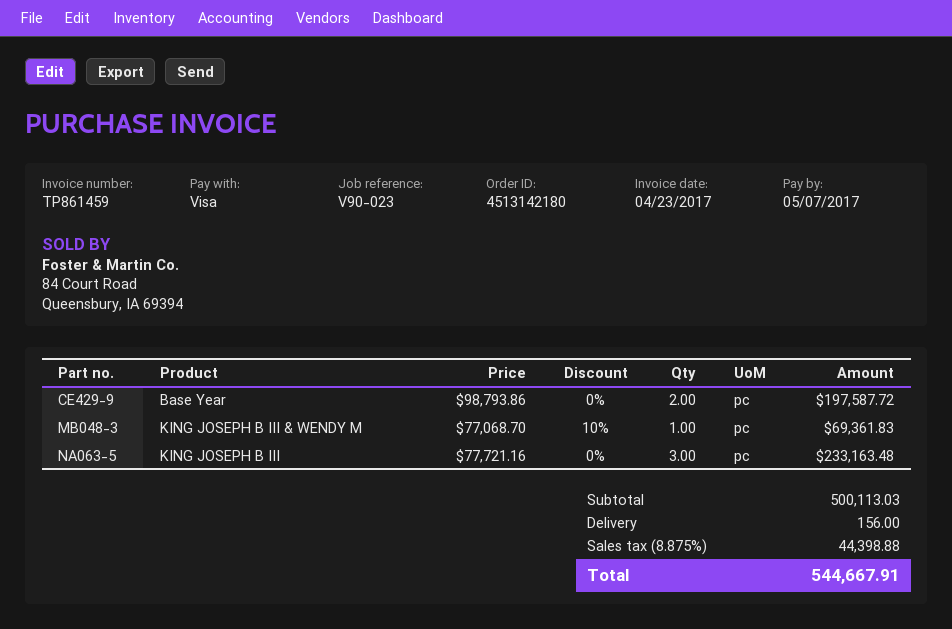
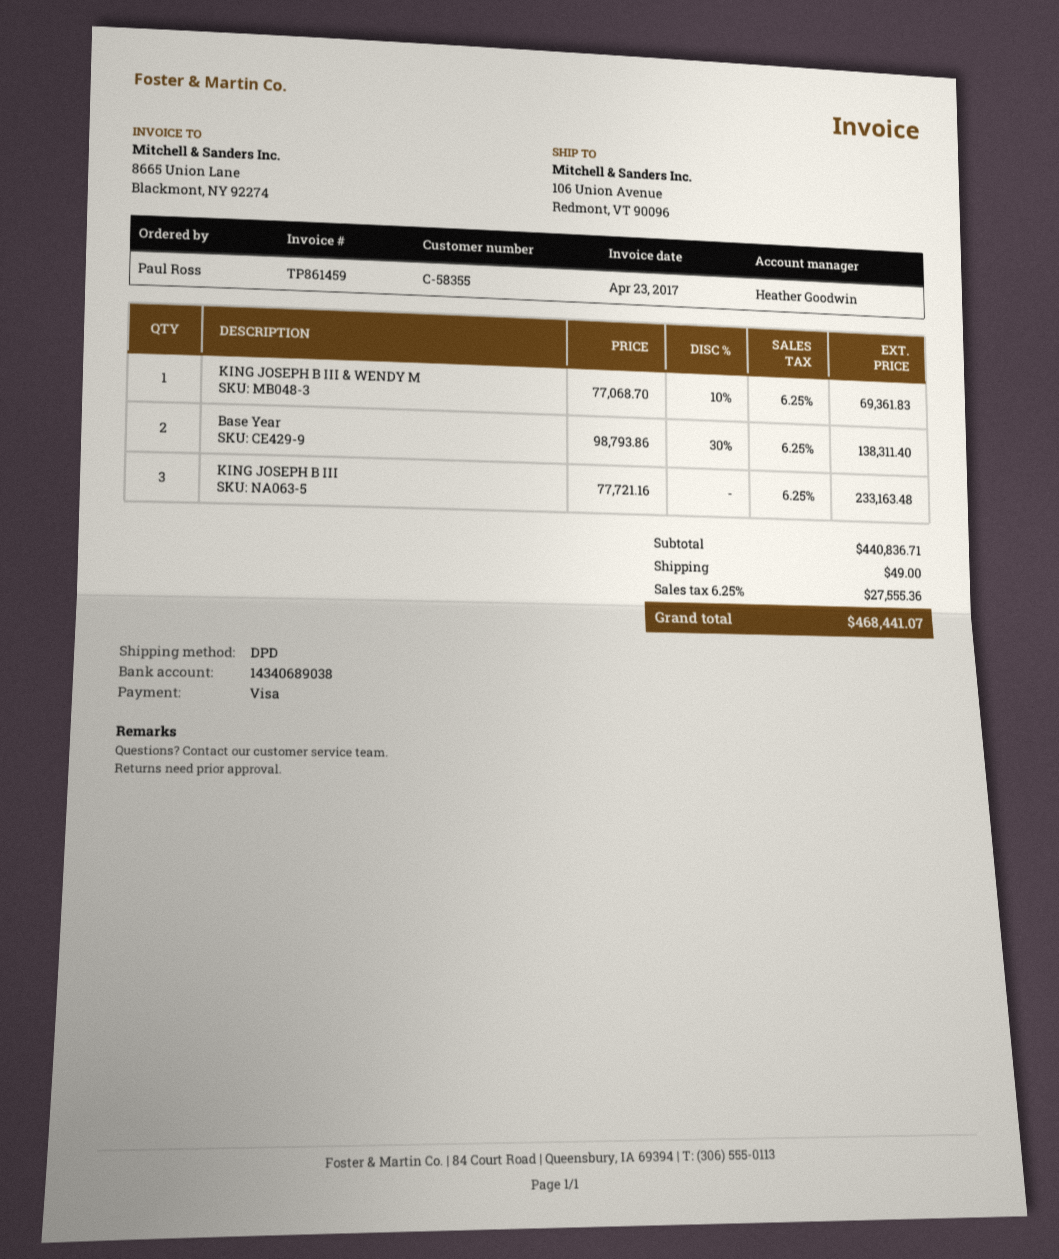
Base Year: 2 x 98793.86 = 197587.72 -> 2 x 98793.86 - 30% = 138311.40
subtotal: 500113.03 -> 440836.71
shipping: 156.00 -> 49.00
tax: 8.875% = 44398.88 -> 6.25% = 27555.36
total: 544667.91 -> 468441.07

